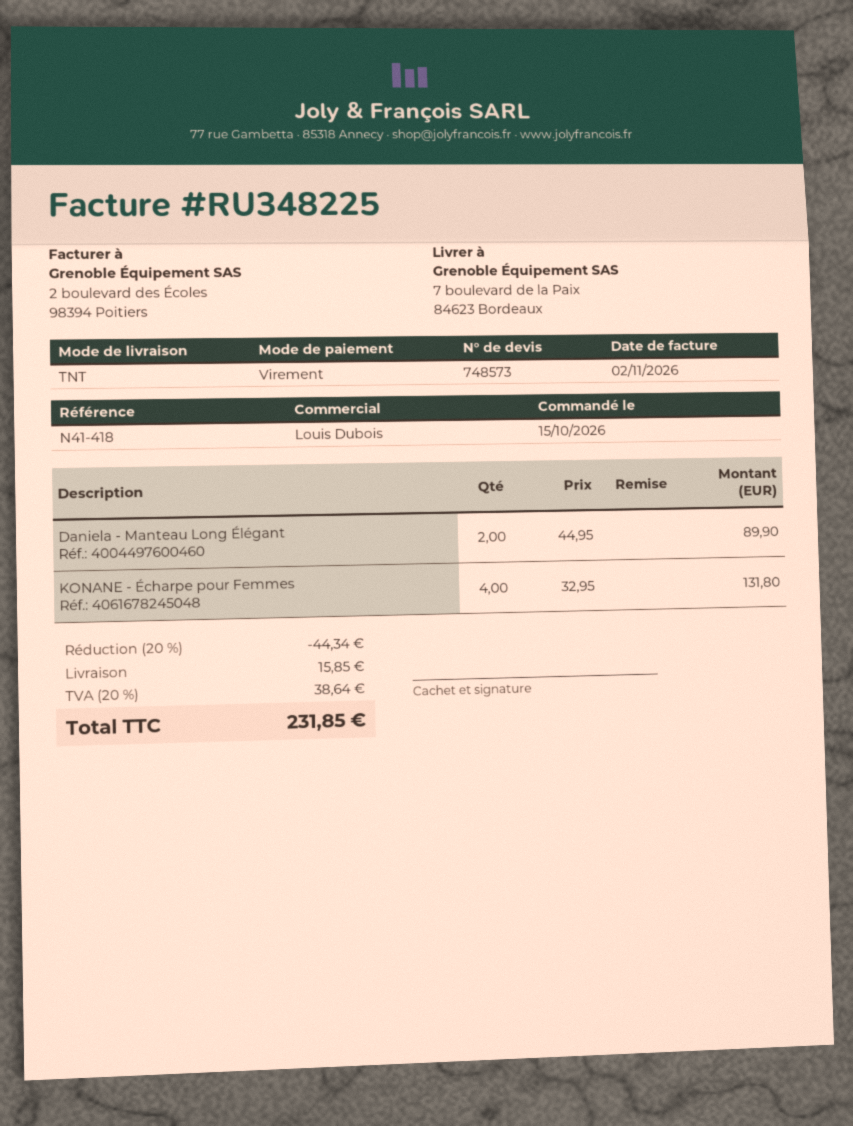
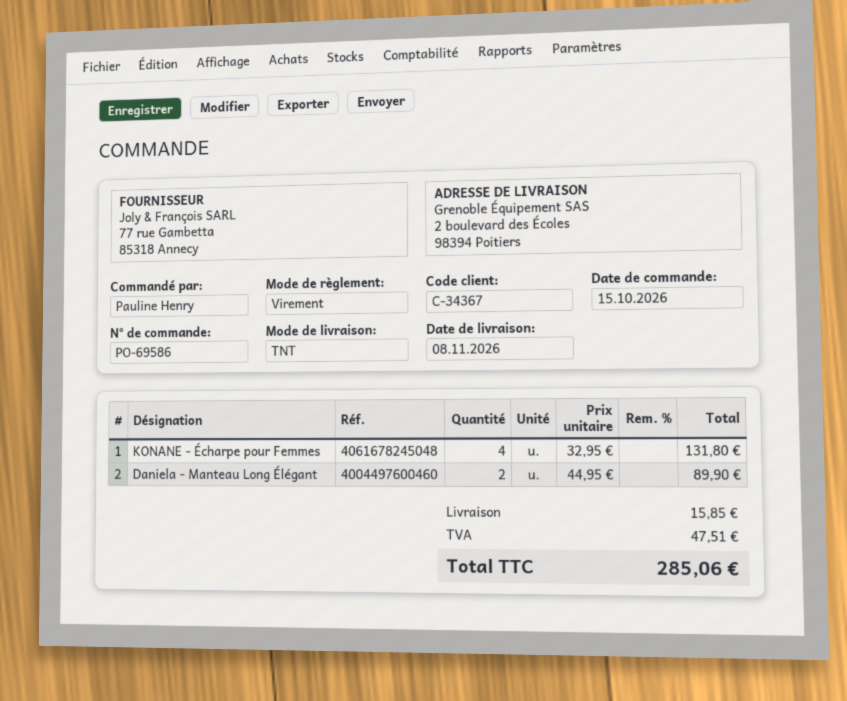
ship to: 7 boulevard de la Paix, 84623 Bordeaux -> 2 boulevard des Écoles, 98394 Poitiers
discount: 20% = 44.34 -> none
tax: 38.64 -> 47.51
total: 231.85 -> 285.06

